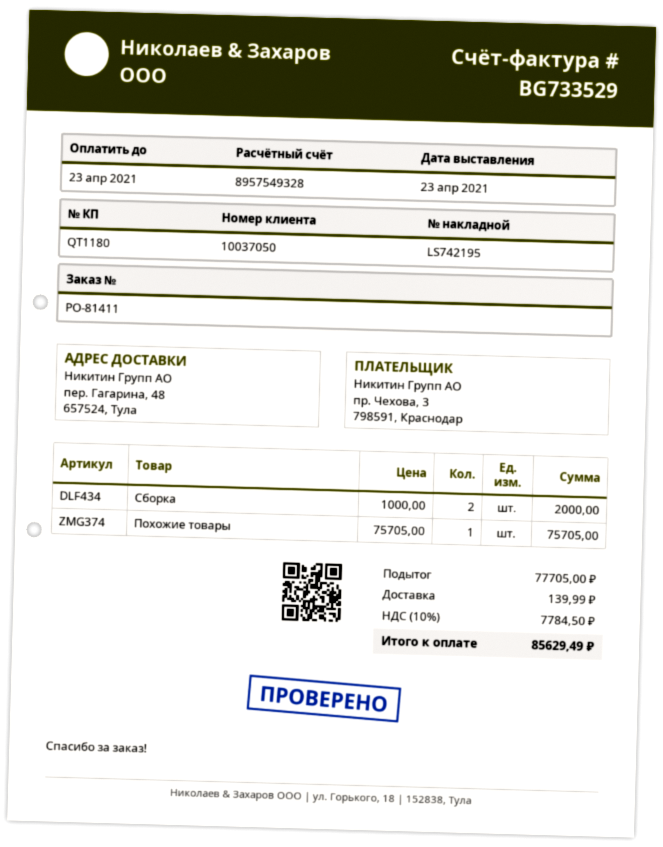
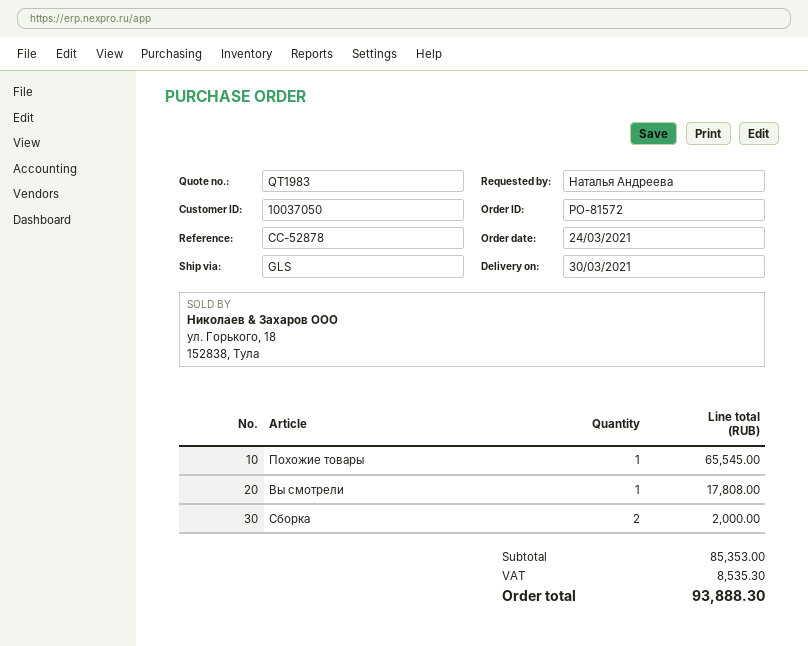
quote number: QT1180 -> QT1983
order number: PO-81411 -> PO-81572
Похожие товары: 1 for 75705.00 -> 1 for 65545.00
Вы смотрели: none -> 1 for 17808.00
subtotal: 77705.00 -> 85353.00
shipping: 139.99 -> none
tax: 7784.50 -> 8535.30
total: 85629.49 -> 93888.30

